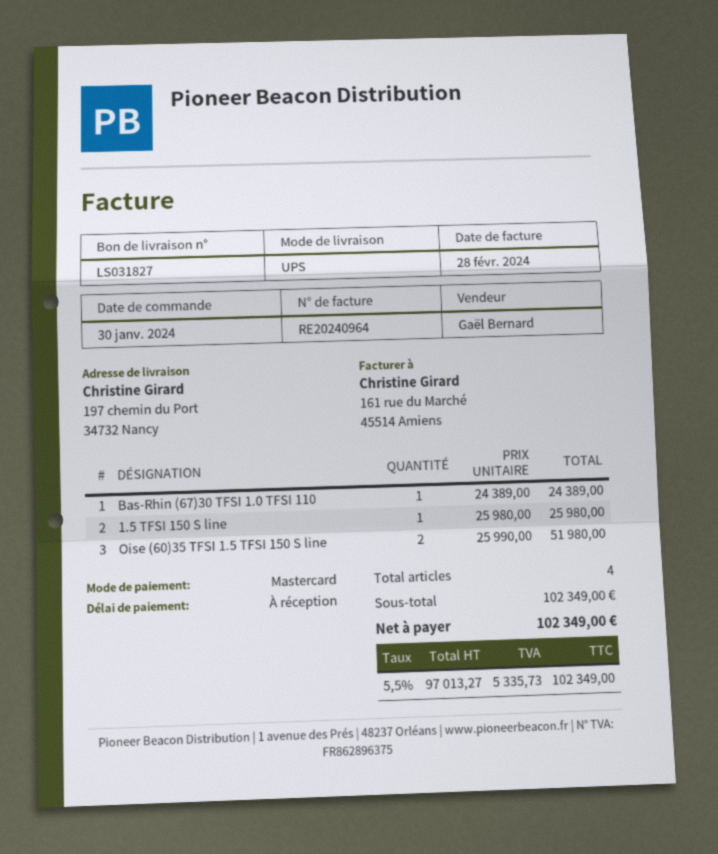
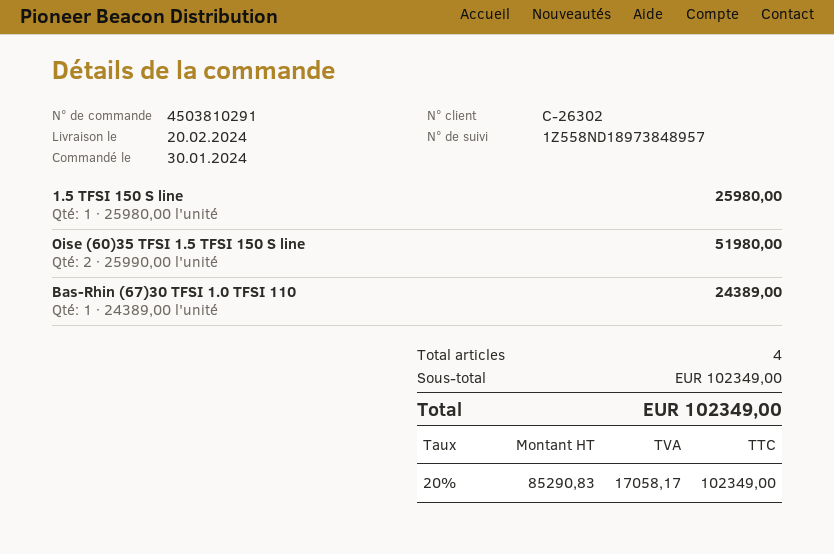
net: 97013.27 -> 85290.83
tax: 5.5% = 5335.73 -> 20% = 17058.17

